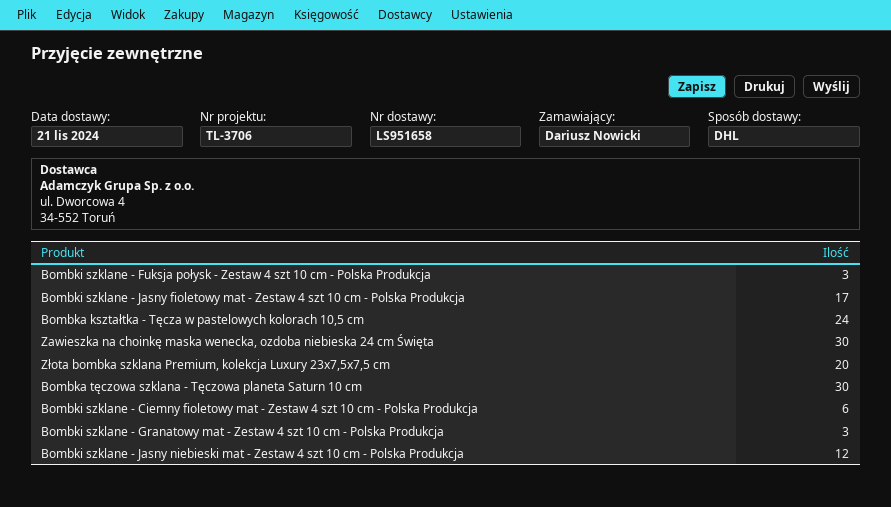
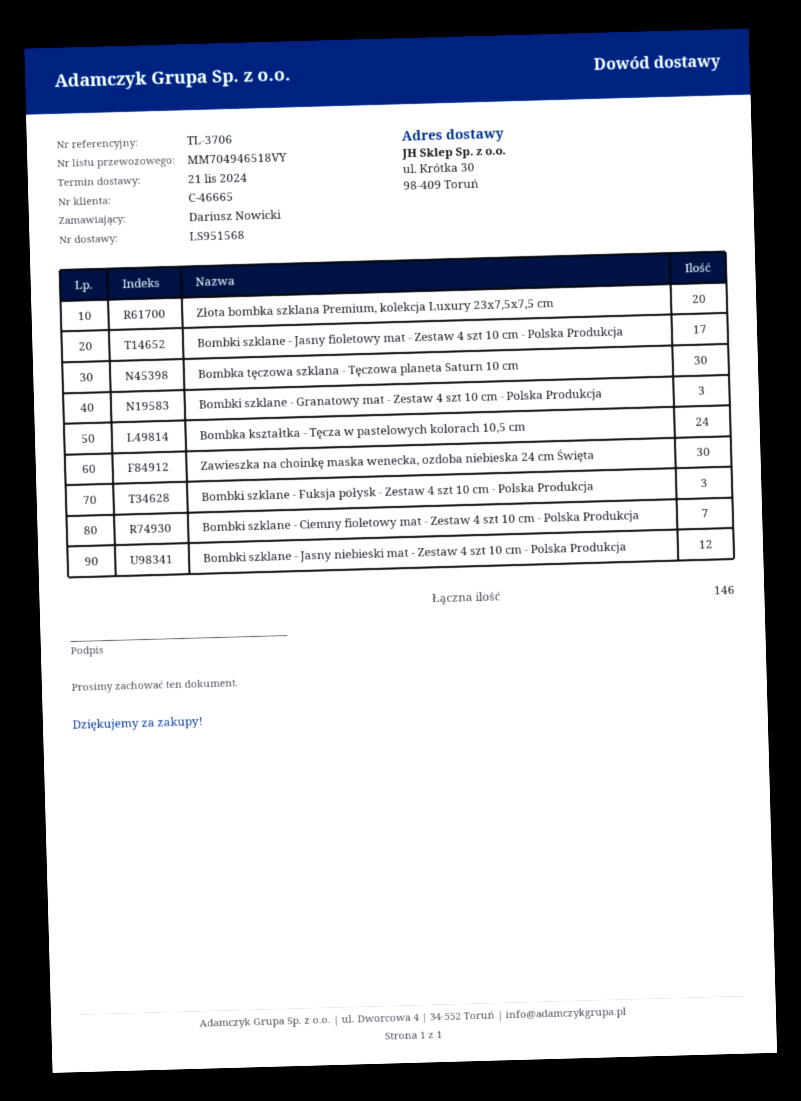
delivery note number: LS951658 -> LS951568
Bombki szklane - Ciemny fioletowy mat - Zestaw 4 szt 10 cm - Polska Produkcja: 6 -> 7

